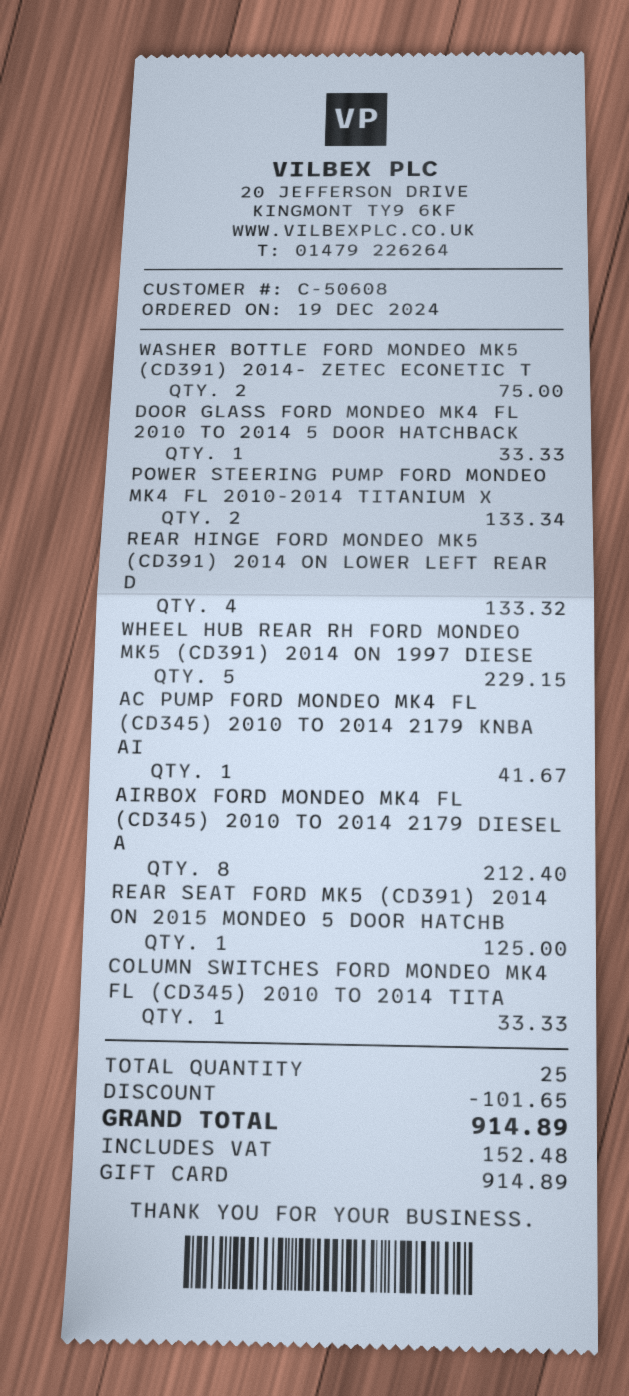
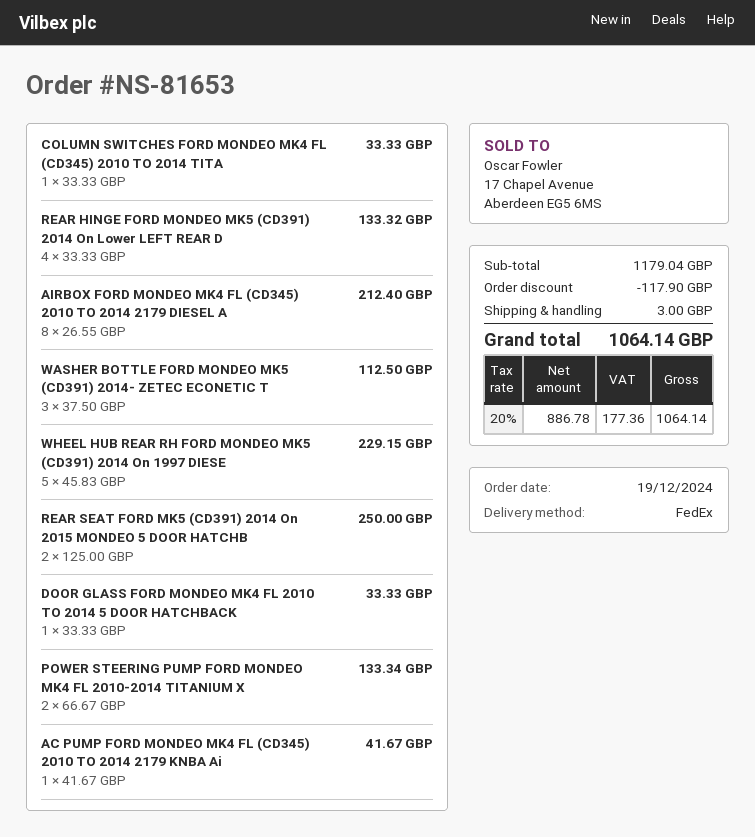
WASHER BOTTLE FORD MONDEO MK5 (CD391) 2014- ZETEC ECONETIC T: 2 for 75.00 -> 3 for 112.50
REAR SEAT FORD MK5 (CD391) 2014 ON 2015 MONDEO 5 DOOR HATCHB: 1 for 125.00 -> 2 for 250.00
discount: 101.65 -> 117.90
shipping: none -> 3.00
tax: 152.48 -> 177.36
total: 914.89 -> 1064.14

